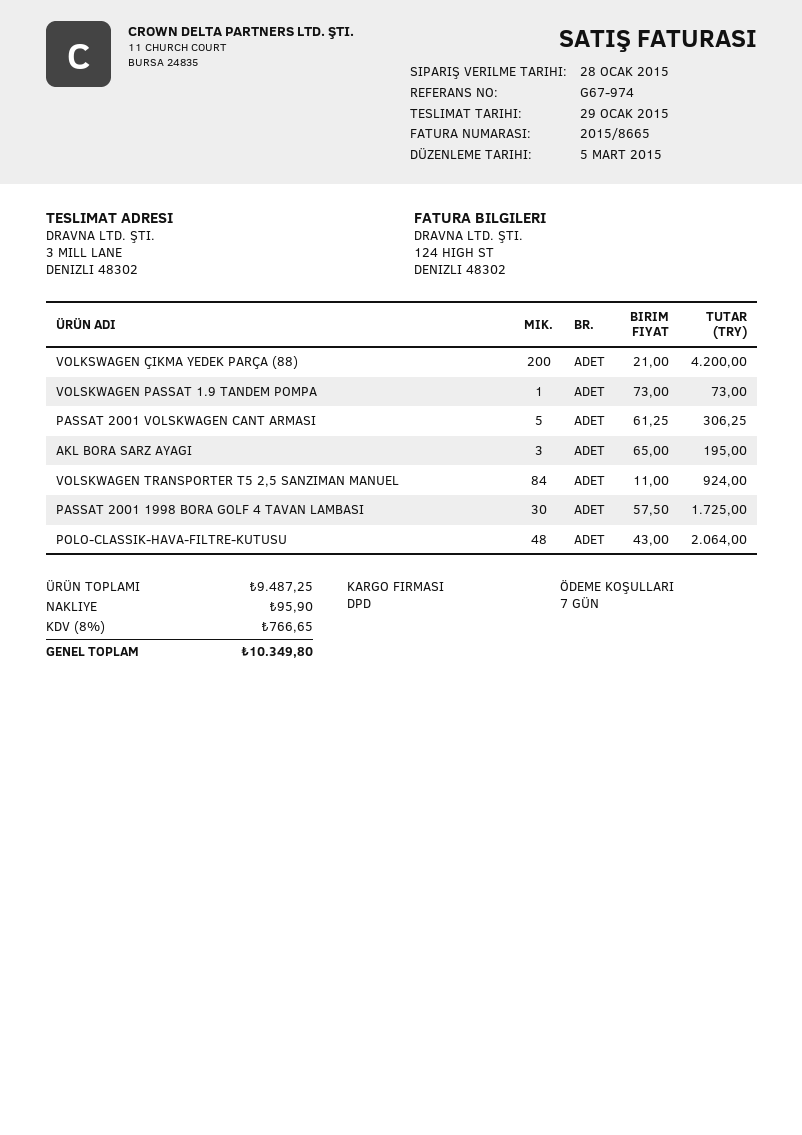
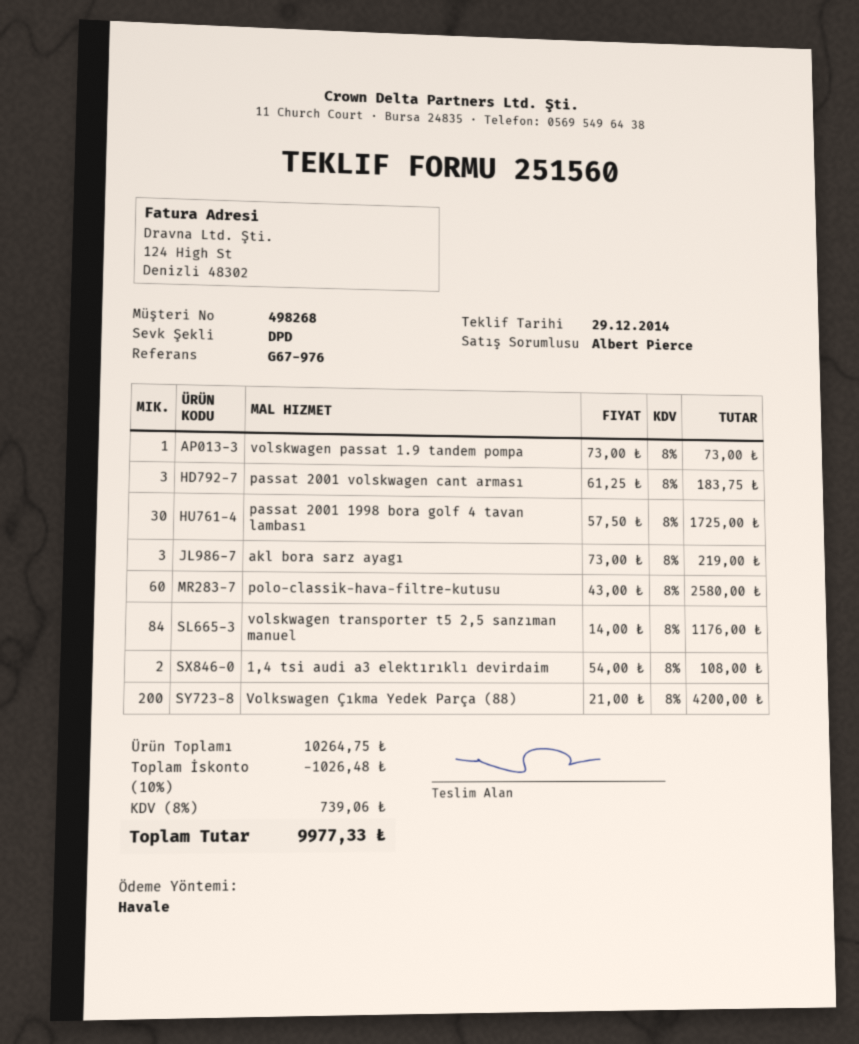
reference: G67-974 -> G67-976
PASSAT 2001 VOLSKWAGEN CANT ARMASI: 5 x 61.25 = 306.25 -> 3 x 61.25 = 183.75
AKL BORA SARZ AYAGI: 3 x 65.00 = 195.00 -> 3 x 73.00 = 219.00
VOLSKWAGEN TRANSPORTER T5 2,5 SANZIMAN MANUEL: 84 x 11.00 = 924.00 -> 84 x 14.00 = 1176.00
POLO-CLASSIK-HAVA-FILTRE-KUTUSU: 48 x 43.00 = 2064.00 -> 60 x 43.00 = 2580.00
1,4 tsi audi a3 elektırıklı devirdaim: none -> 2 x 54.00 = 108.00
subtotal: 9487.25 -> 10264.75
discount: none -> 10% = 1026.48
shipping: 95.90 -> none
tax: 8% = 766.65 -> 8% = 739.06
total: 10349.80 -> 9977.33

